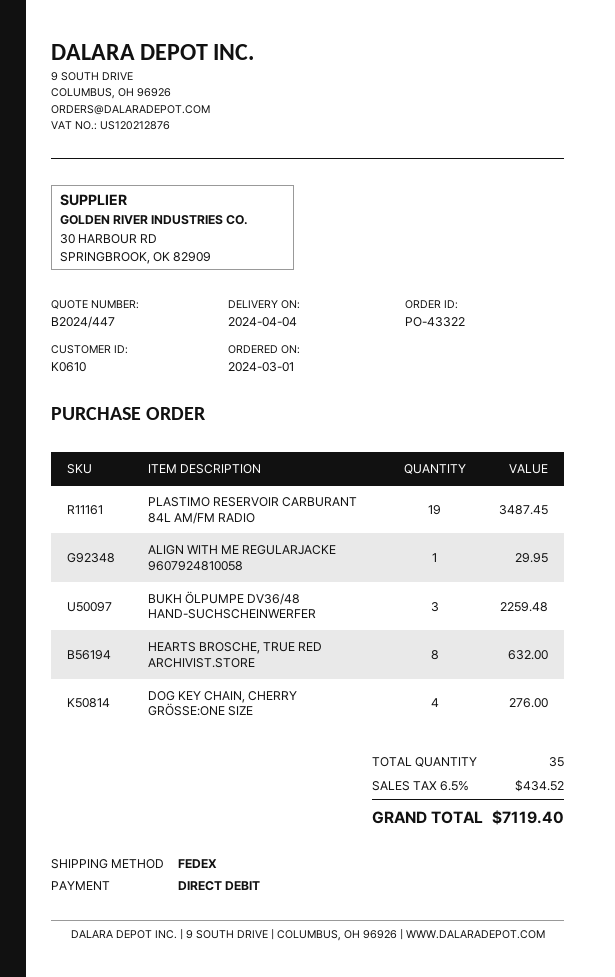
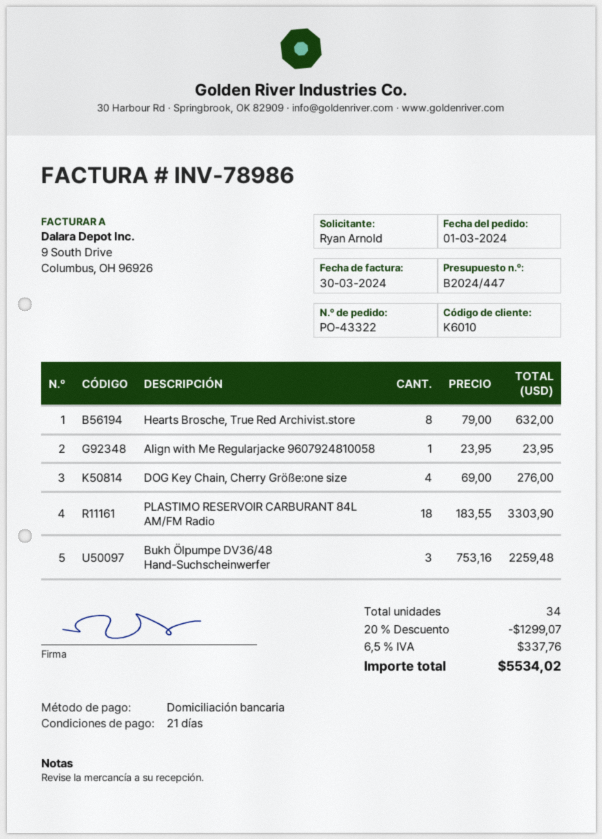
customer number: K0610 -> K6010
PLASTIMO RESERVOIR CARBURANT 84L AM/FM RADIO: 19 for 3487.45 -> 18 for 3303.90
ALIGN WITH ME REGULARJACKE 9607924810058: 1 for 29.95 -> 1 for 23.95
total quantity: 35 -> 34
discount: none -> 20% = 1299.07
tax: 6.5% = 434.52 -> 6.5% = 337.76
total: 7119.40 -> 5534.02

